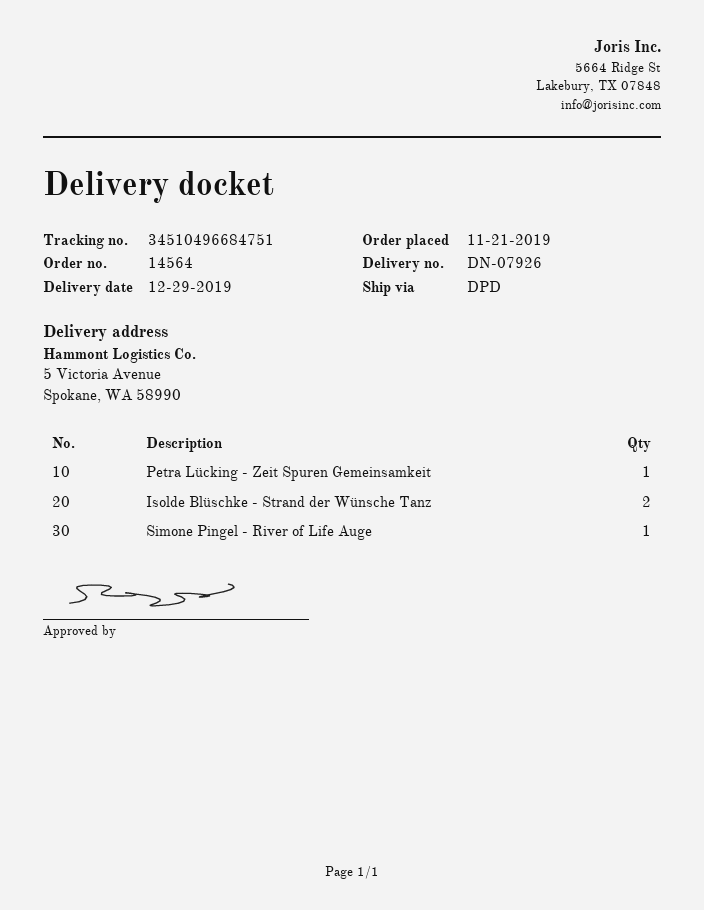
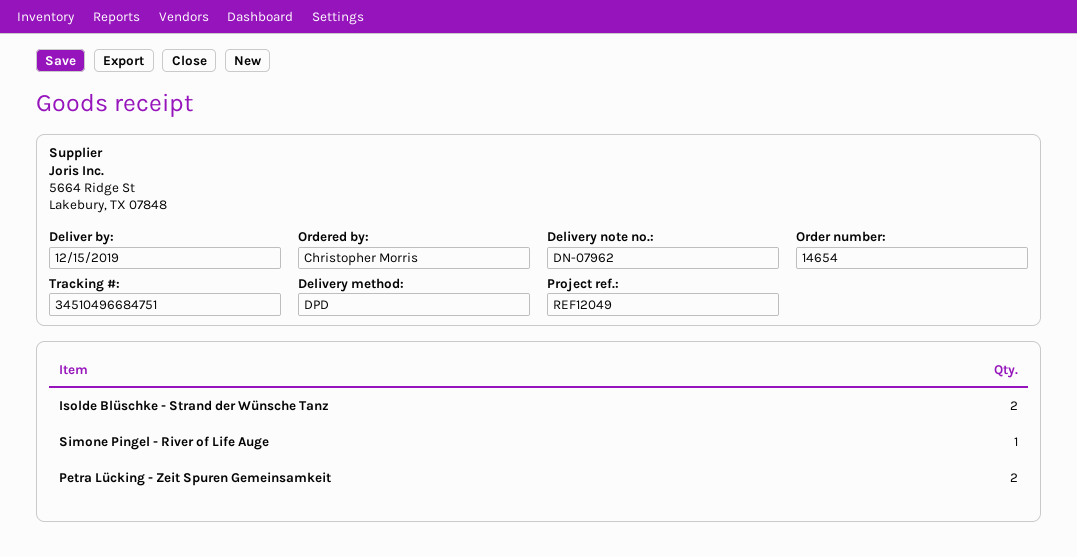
order number: 14564 -> 14654
delivery note number: DN-07926 -> DN-07962
delivery date: 2019-12-29 -> 2019-12-15
Petra Lücking - Zeit Spuren Gemeinsamkeit: 1 -> 2

